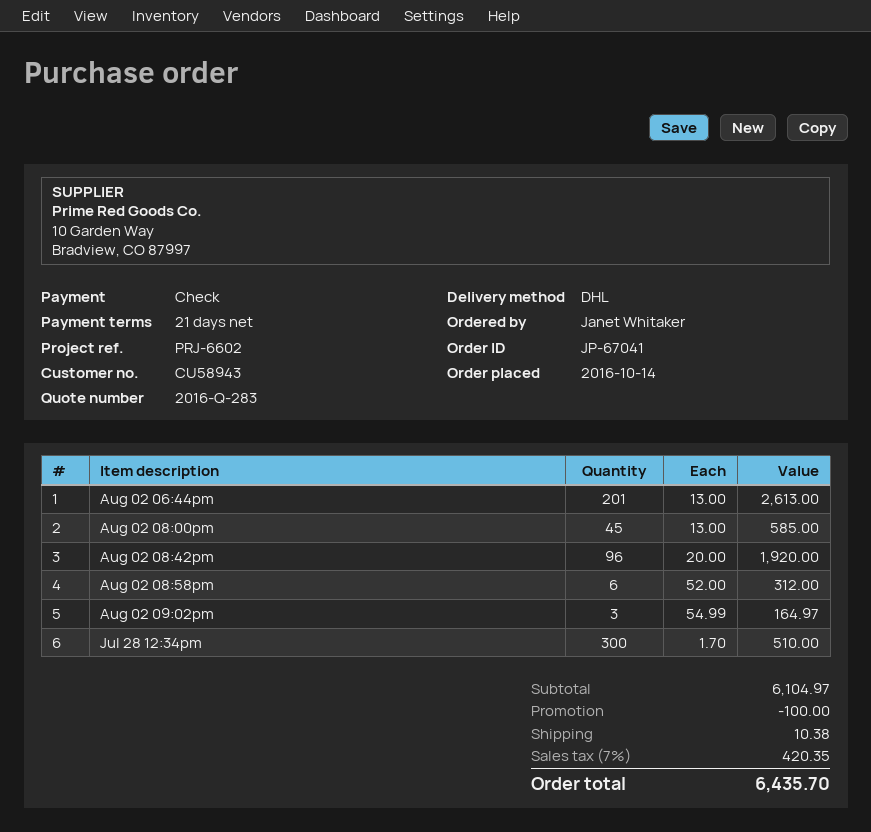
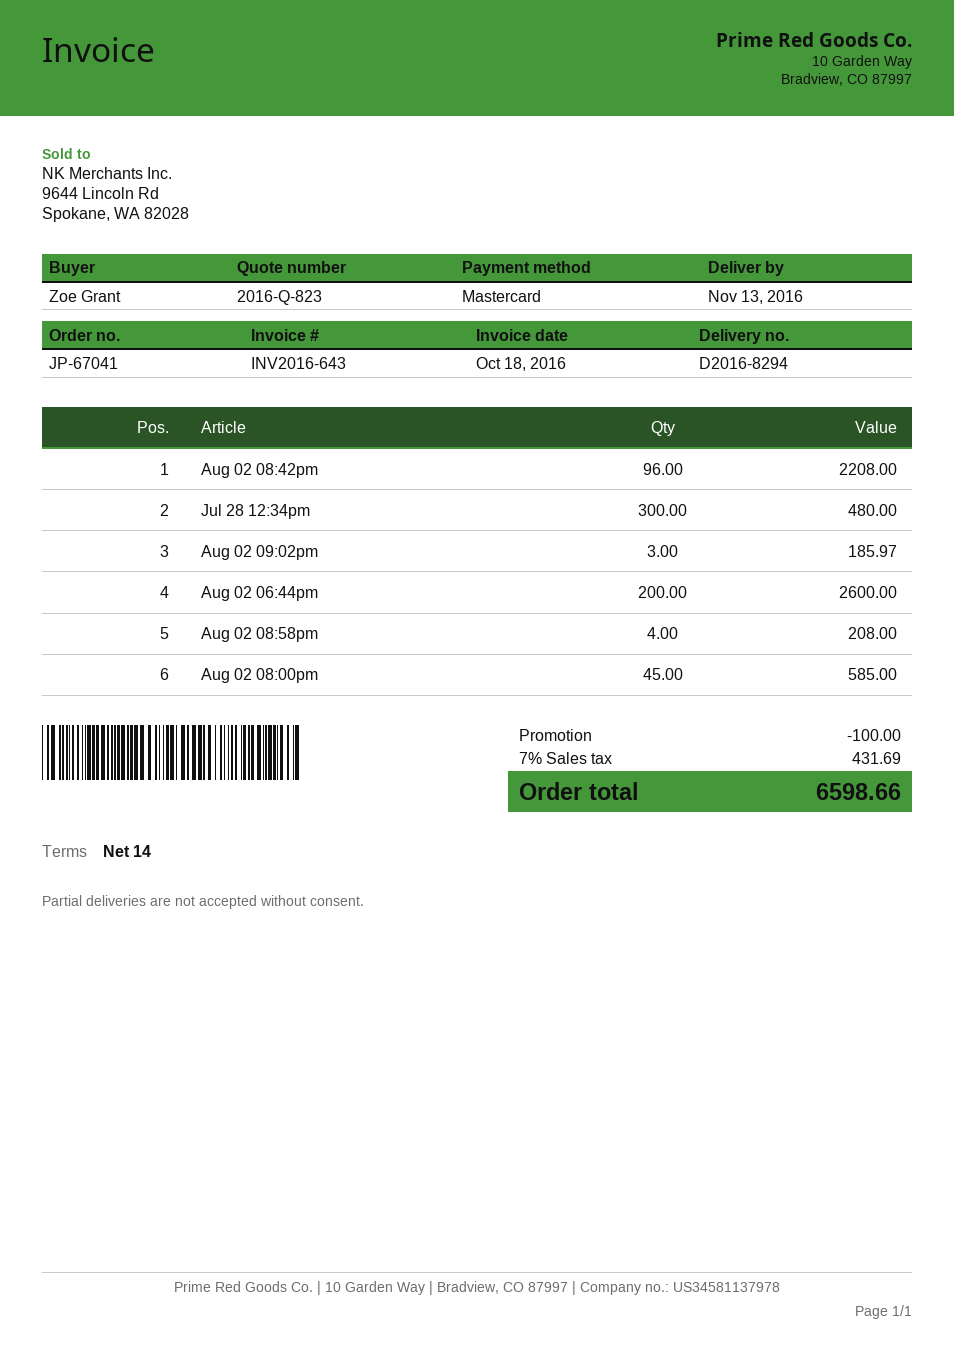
quote number: 2016-Q-283 -> 2016-Q-823
payment terms: 21 days -> 14 days
ordered by: Janet Whitaker -> Zoe Grant
payment method: cheque -> Mastercard
Aug 02 06:44pm: 201 for 2613.00 -> 200 for 2600.00
Aug 02 08:42pm: 96 for 1920.00 -> 96 for 2208.00
Aug 02 08:58pm: 6 for 312.00 -> 4 for 208.00
Aug 02 09:02pm: 3 for 164.97 -> 3 for 185.97
Jul 28 12:34pm: 300 for 510.00 -> 300 for 480.00
shipping: 10.38 -> none
tax: 7% = 420.35 -> 7% = 431.69
total: 6435.70 -> 6598.66

